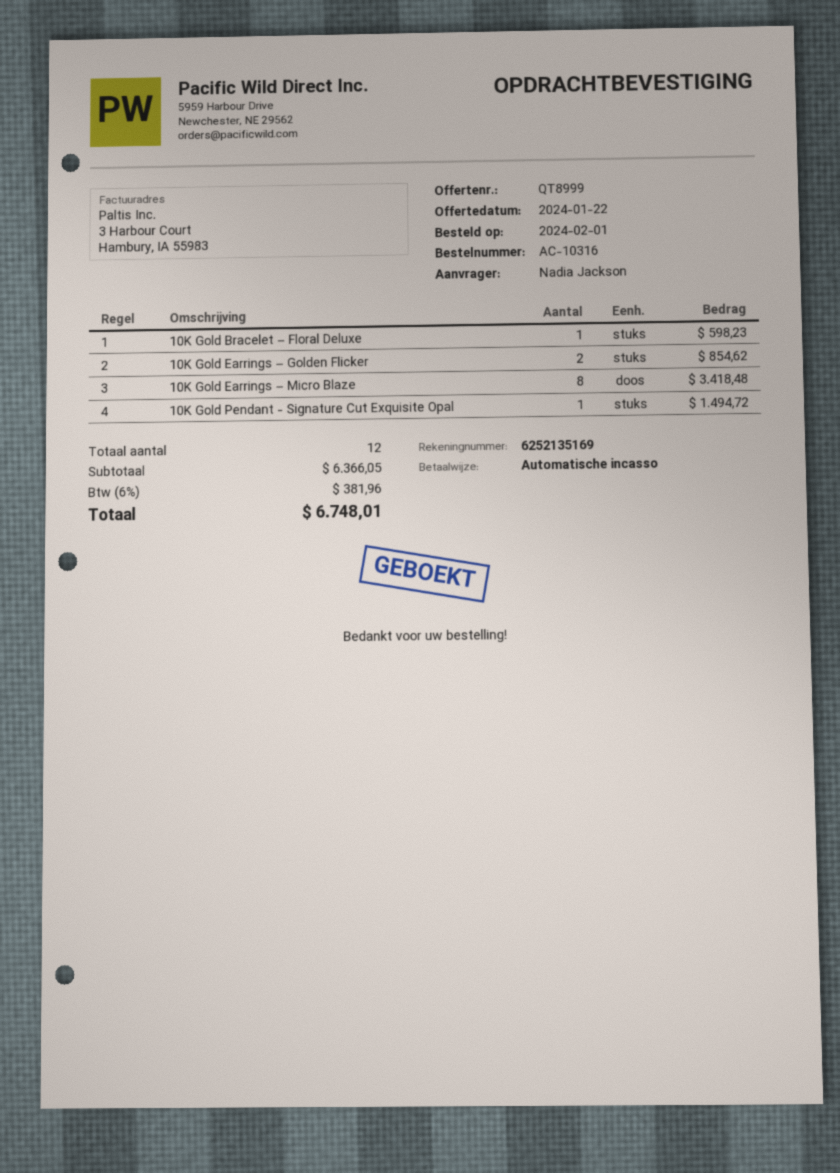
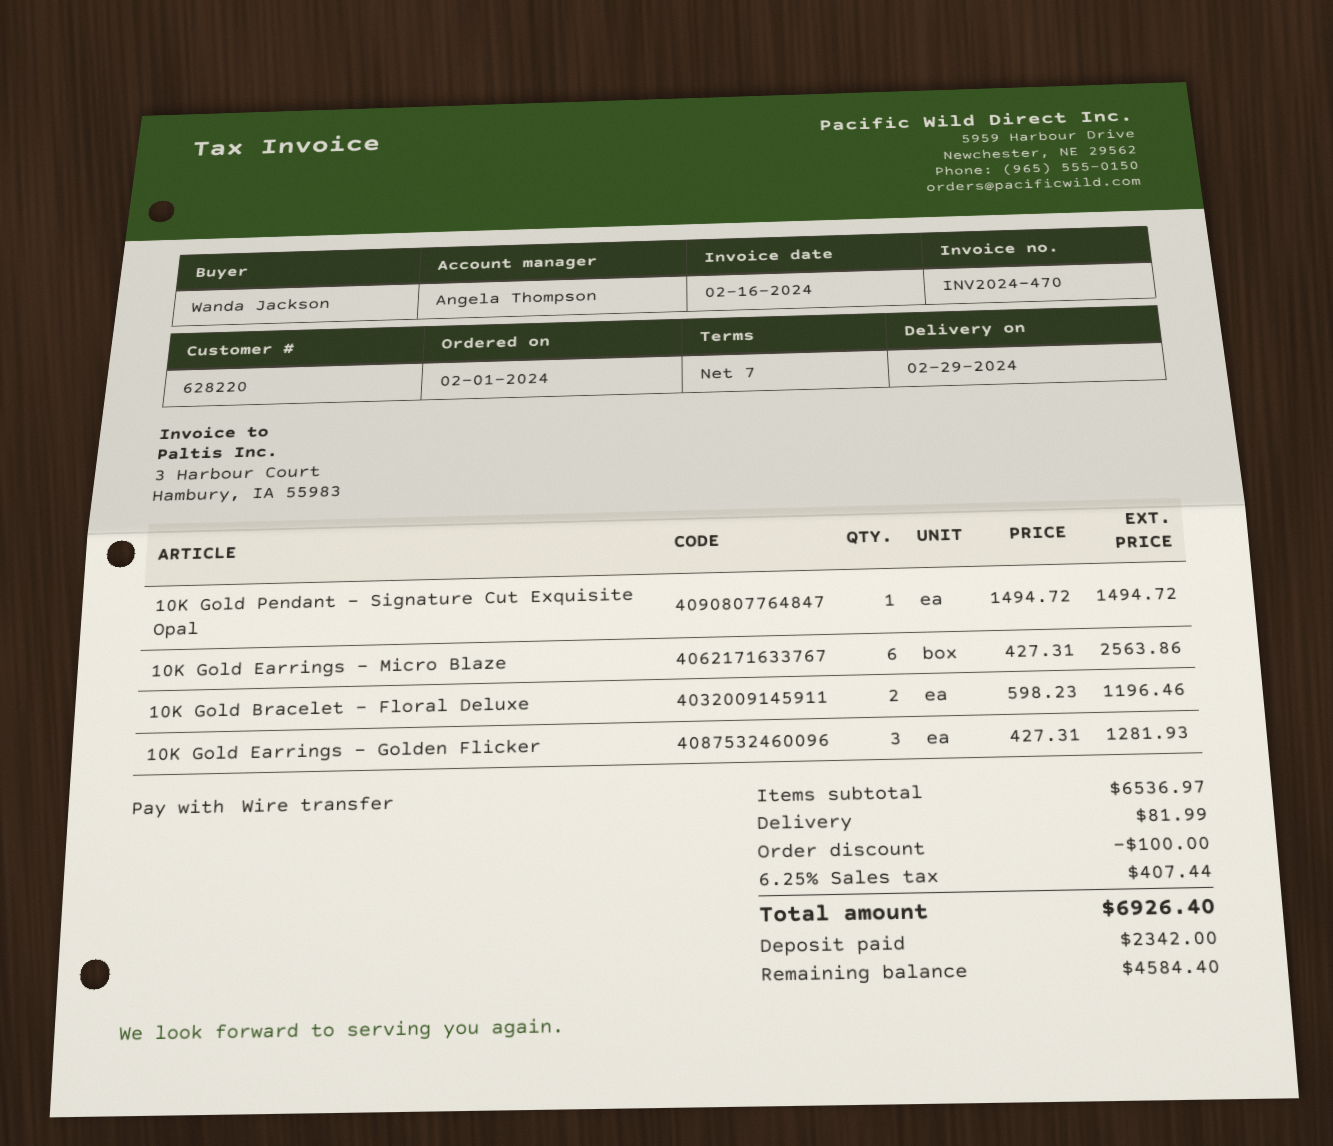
ordered by: Nadia Jackson -> Wanda Jackson
payment method: direct debit -> bank transfer
10K Gold Bracelet – Floral Deluxe: 1 for 598.23 -> 2 for 1196.46
10K Gold Earrings – Golden Flicker: 2 for 854.62 -> 3 for 1281.93
10K Gold Earrings – Micro Blaze: 8 for 3418.48 -> 6 for 2563.86
subtotal: 6366.05 -> 6536.97
discount: none -> 100.00
shipping: none -> 81.99
tax: 6% = 381.96 -> 6.25% = 407.44
total: 6748.01 -> 6926.40

